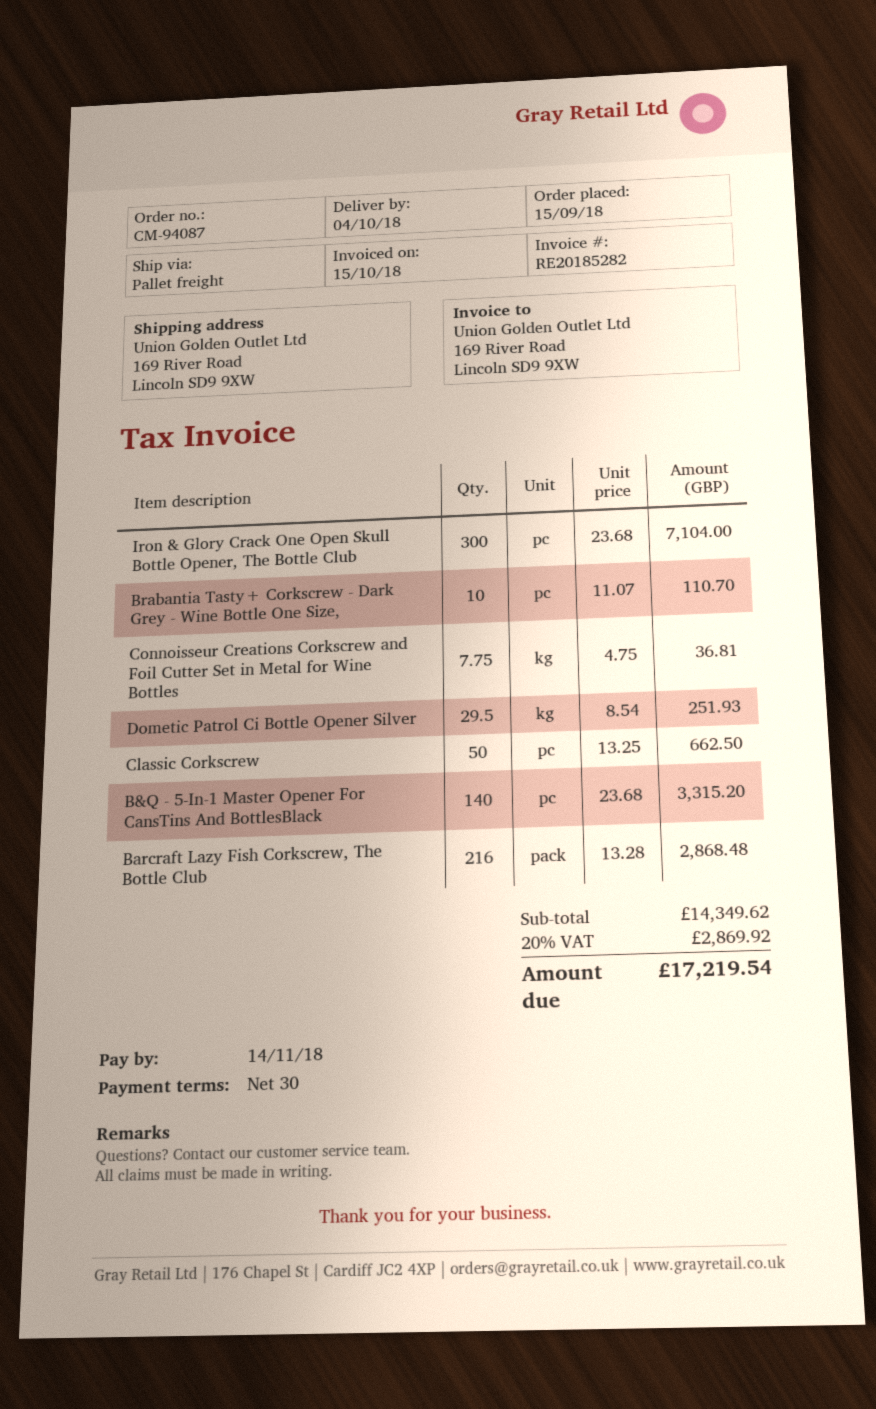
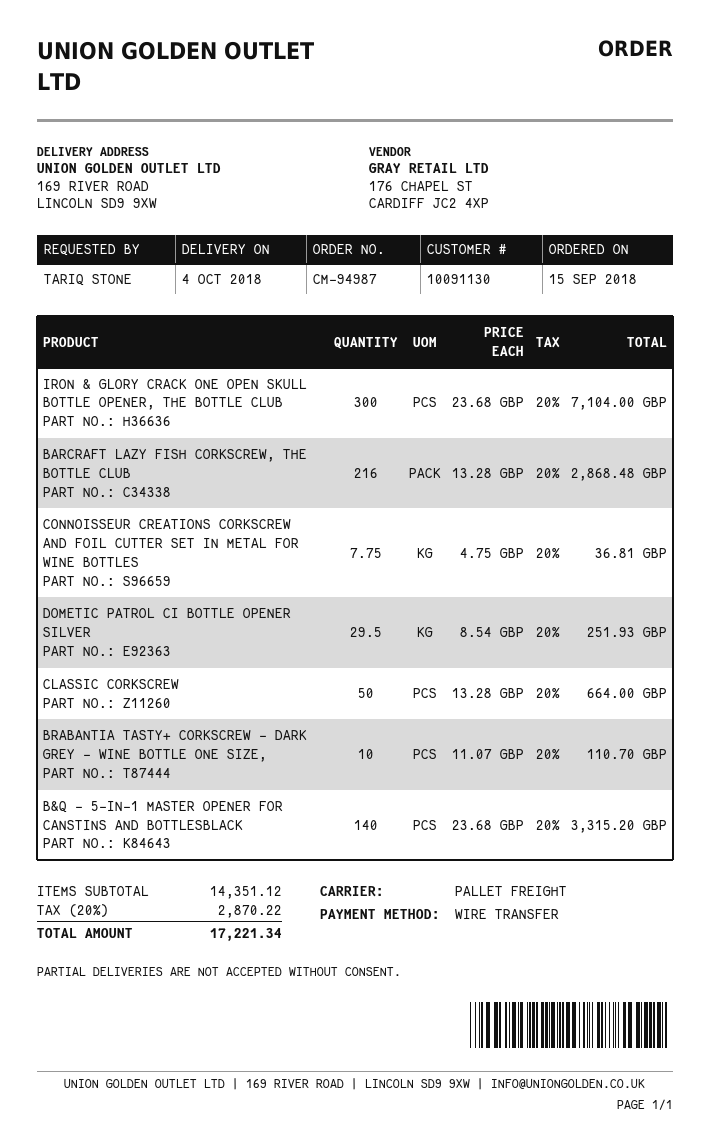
order number: CM-94087 -> CM-94987
Classic Corkscrew: 50 x 13.25 = 662.50 -> 50 x 13.28 = 664.00
subtotal: 14349.62 -> 14351.12
tax: 20% = 2869.92 -> 20% = 2870.22
total: 17219.54 -> 17221.34

